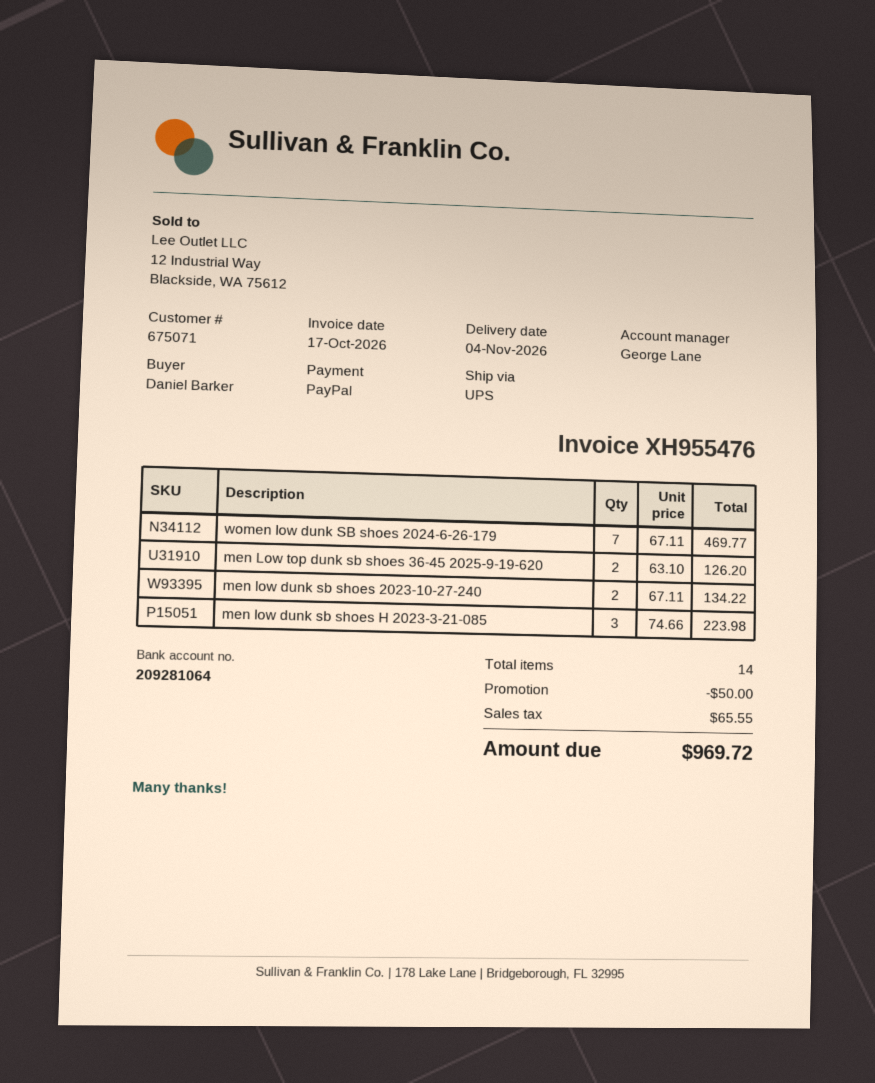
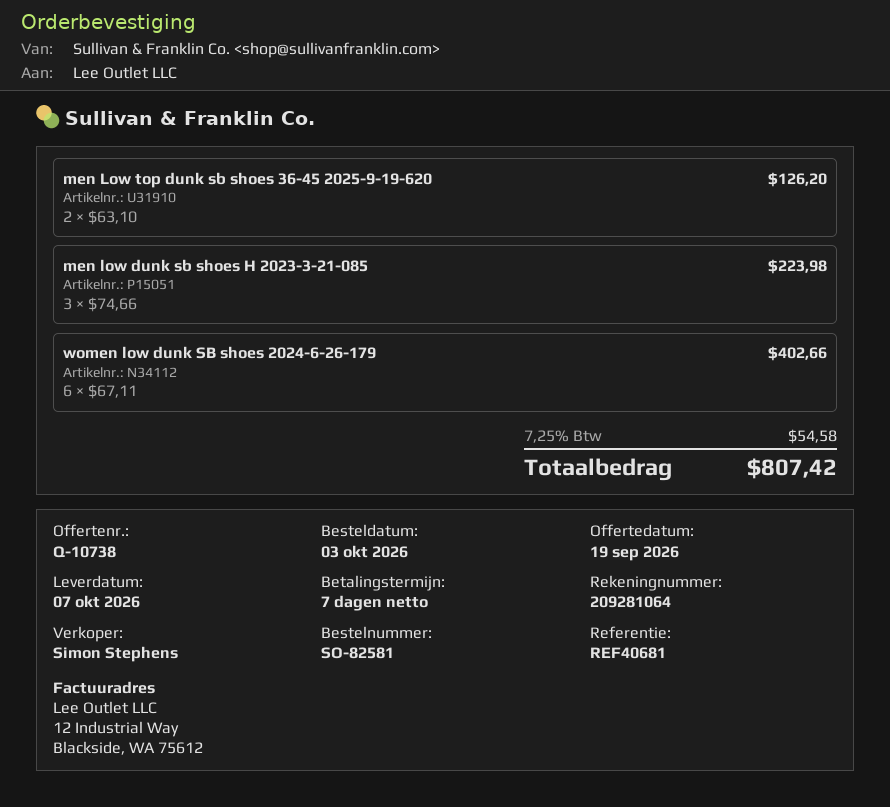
delivery date: 2026-11-04 -> 2026-10-07
sales rep: George Lane -> Simon Stephens
women low dunk SB shoes 2024-6-26-179: 7 x 67.11 = 469.77 -> 6 x 67.11 = 402.66
men low dunk sb shoes 2023-10-27-240: 2 x 67.11 = 134.22 -> none
discount: 50.00 -> none
tax: 65.55 -> 54.58
total: 969.72 -> 807.42

